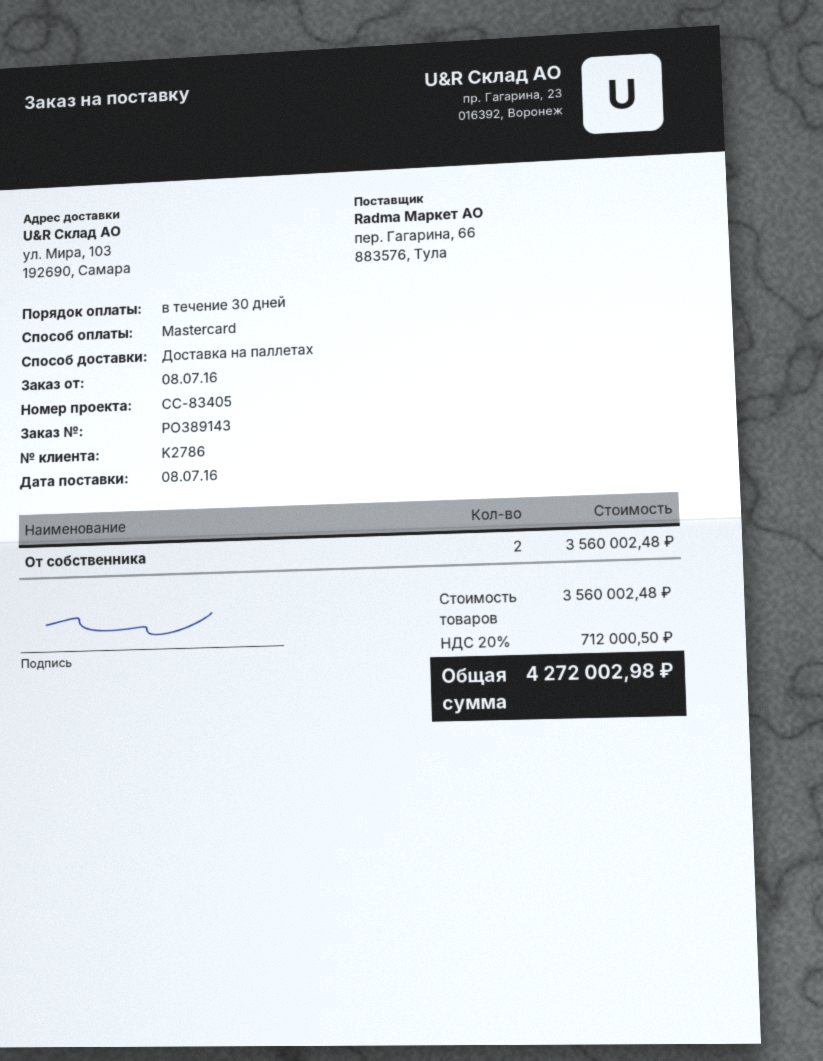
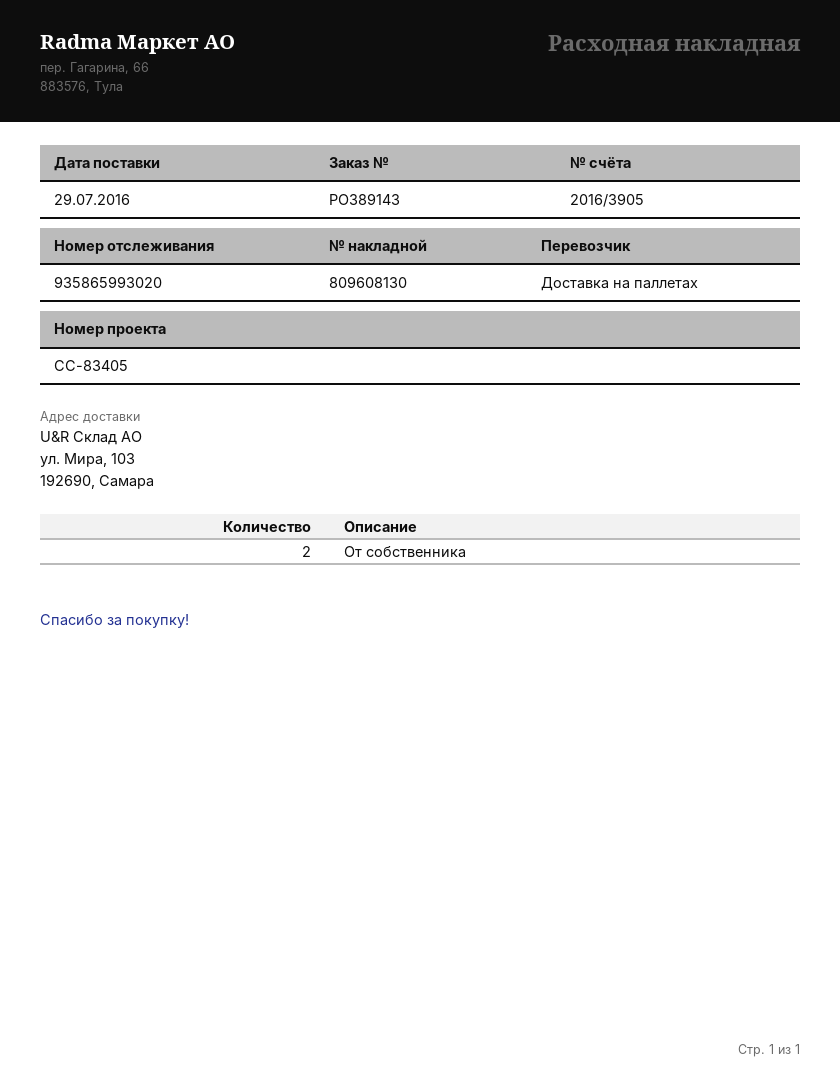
delivery date: 2016-07-08 -> 2016-07-29

